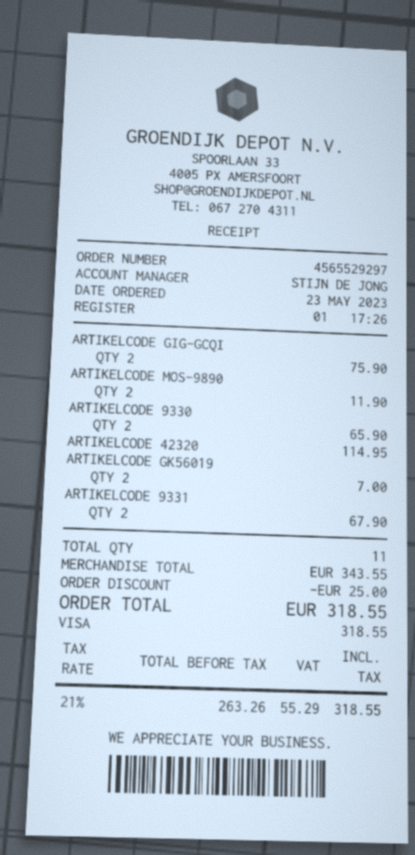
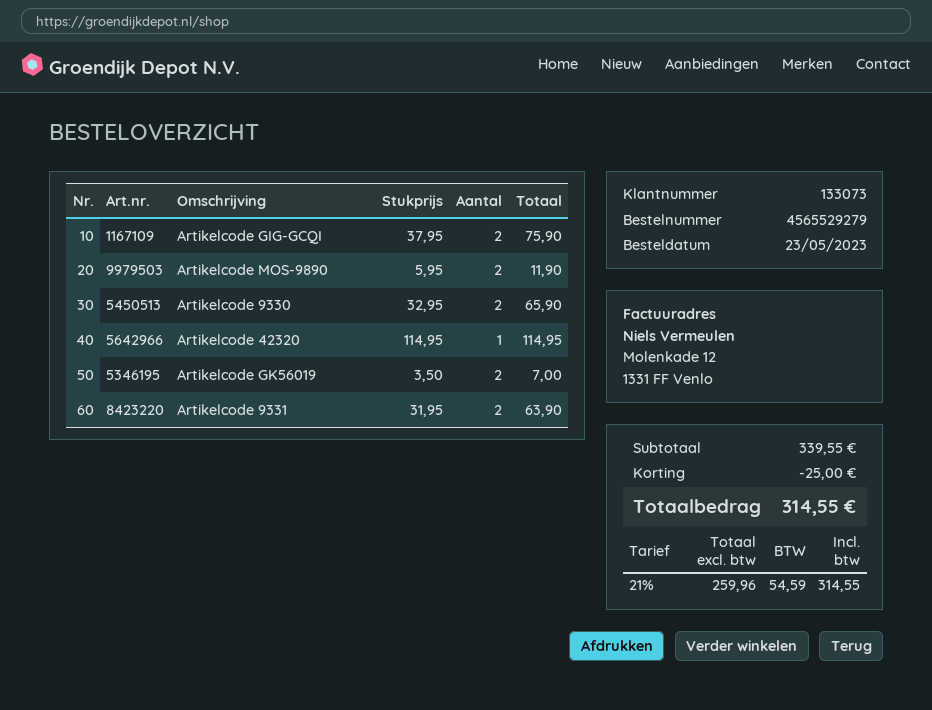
order number: 4565529297 -> 4565529279
ARTIKELCODE 9331: 2 for 67.90 -> 2 for 63.90
subtotal: 343.55 -> 339.55
net: 263.26 -> 259.96
tax: 21% = 55.29 -> 21% = 54.59
total: 318.55 -> 314.55

